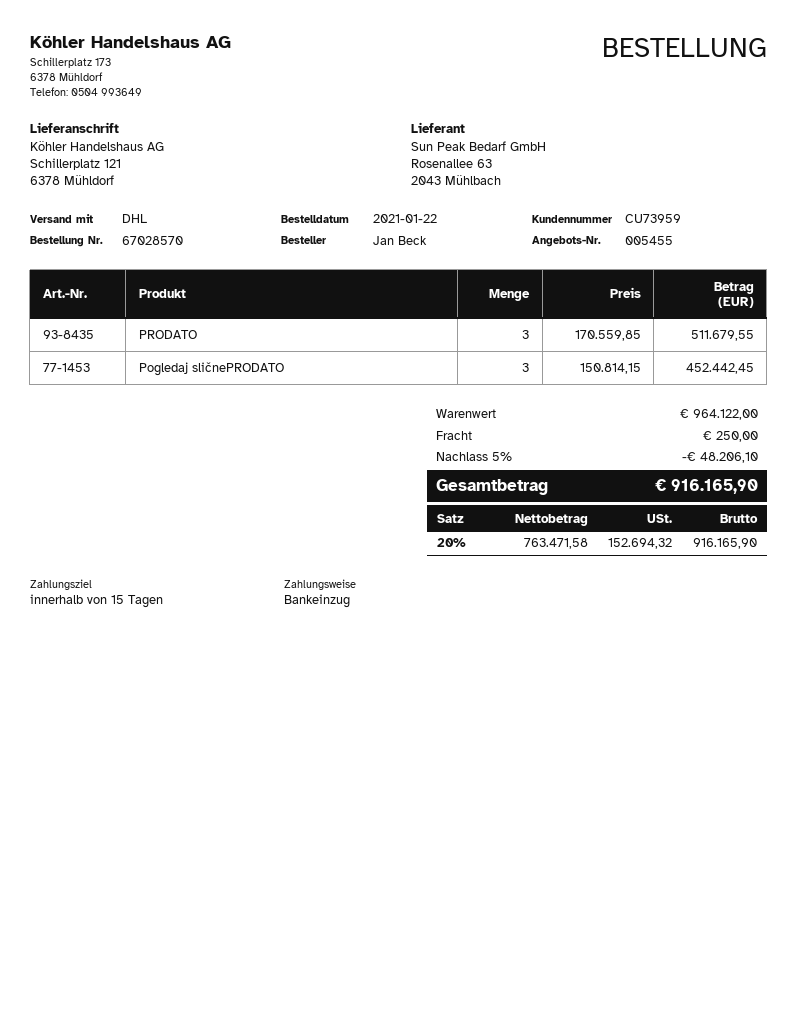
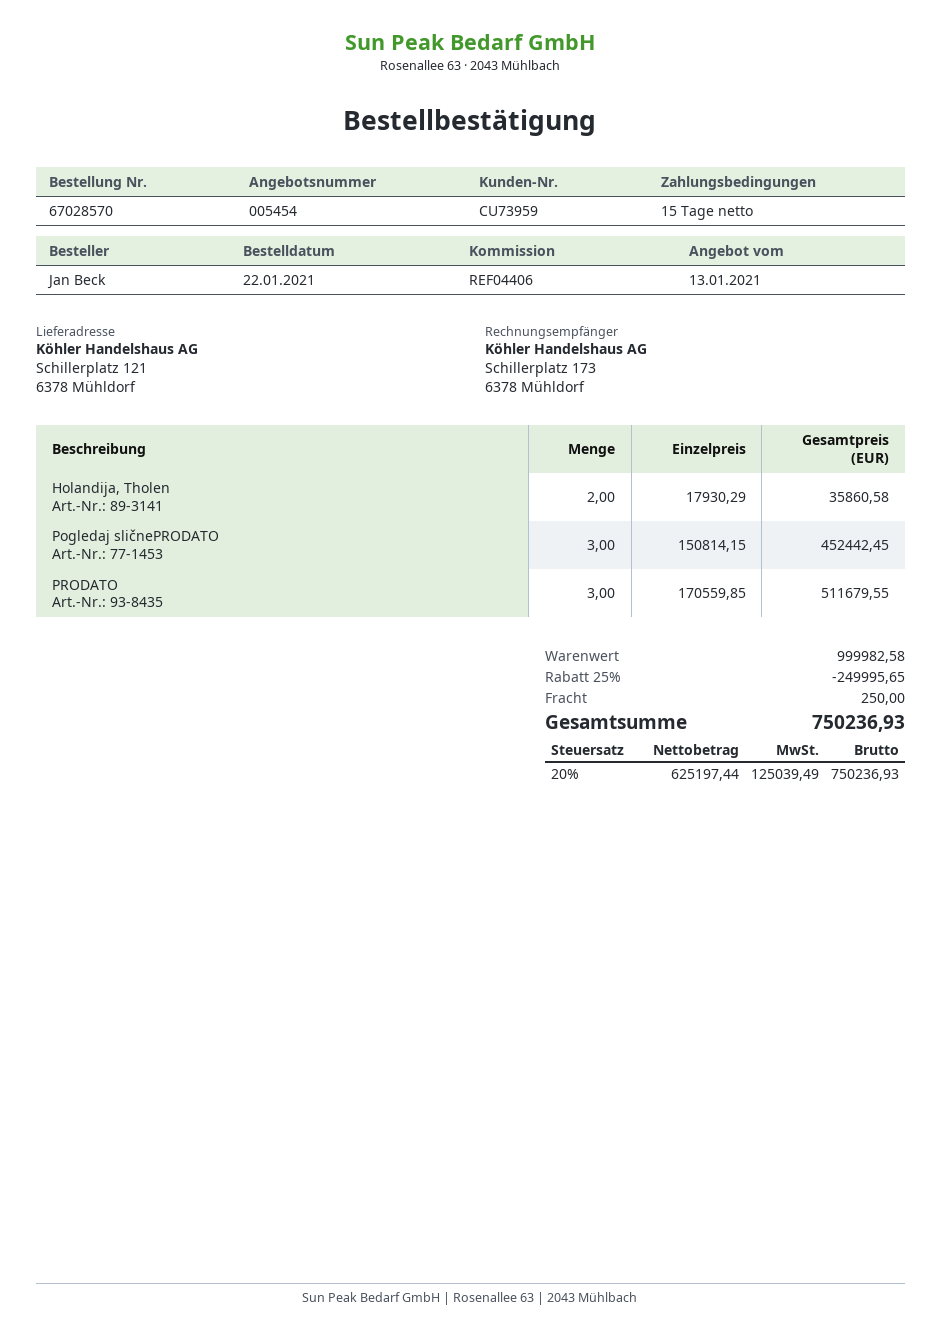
quote number: 005455 -> 005454
Holandija, Tholen: none -> 2 x 17930.29 = 35860.58
subtotal: 964122.00 -> 999982.58
discount: 5% = 48206.10 -> 25% = 249995.65
net: 763471.58 -> 625197.44
tax: 20% = 152694.32 -> 20% = 125039.49
total: 916165.90 -> 750236.93

